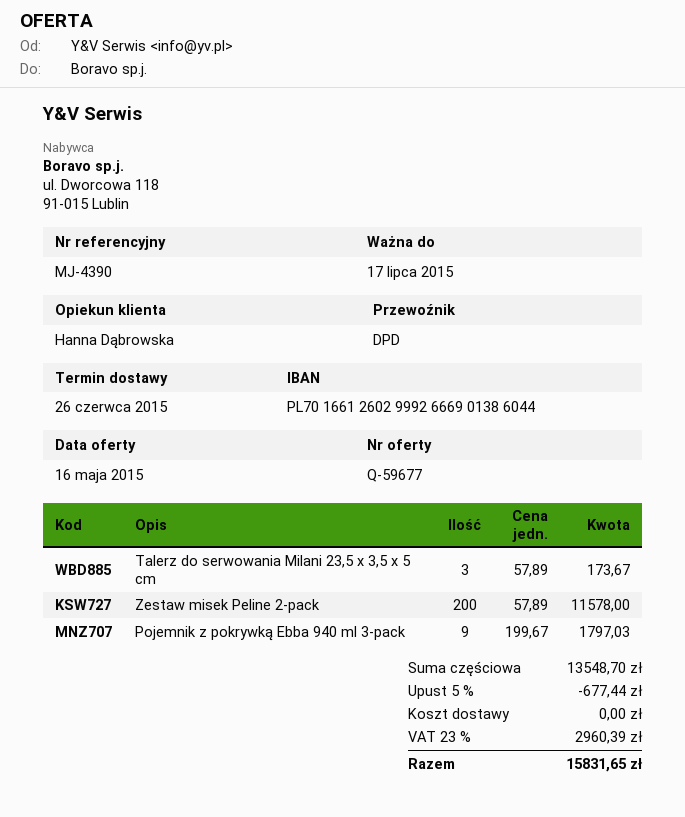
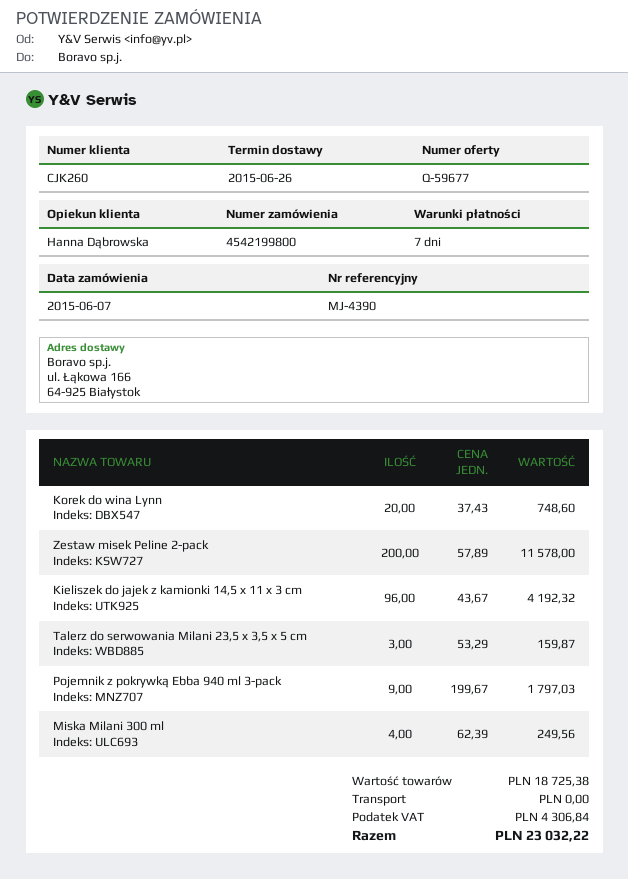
Talerz do serwowania Milani 23,5 x 3,5 x 5 cm: 3 x 57.89 = 173.67 -> 3 x 53.29 = 159.87
Korek do wina Lynn: none -> 20 x 37.43 = 748.60
Kieliszek do jajek z kamionki 14,5 x 11 x 3 cm: none -> 96 x 43.67 = 4192.32
Miska Milani 300 ml: none -> 4 x 62.39 = 249.56
subtotal: 13548.70 -> 18725.38
discount: 5% = 677.44 -> none
tax: 2960.39 -> 4306.84
total: 15831.65 -> 23032.22

